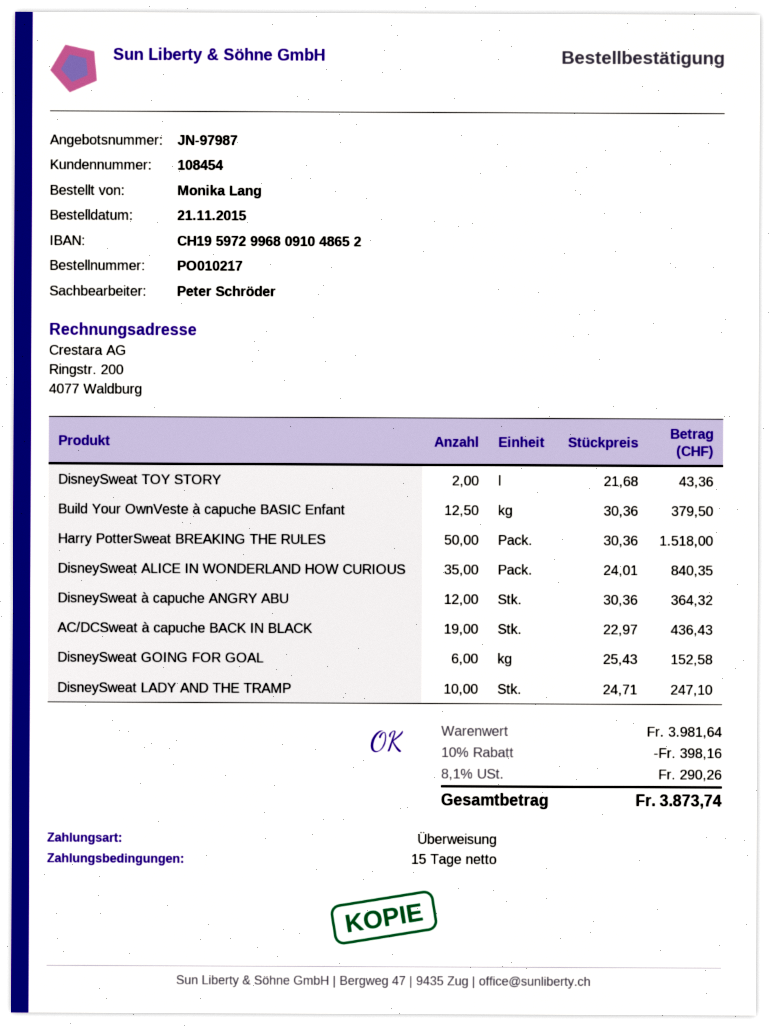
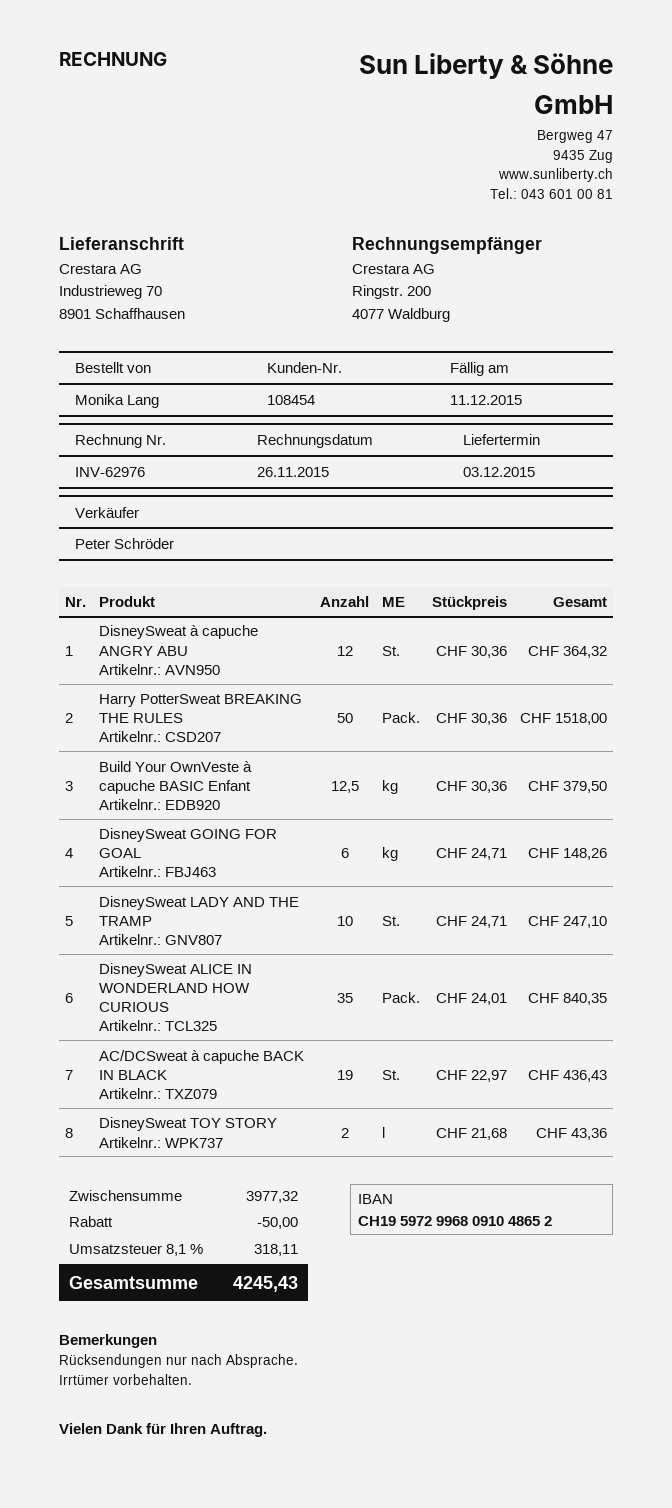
DisneySweat GOING FOR GOAL: 6 x 25.43 = 152.58 -> 6 x 24.71 = 148.26
subtotal: 3981.64 -> 3977.32
discount: 398.16 -> 50.00
tax: 8.1% = 290.26 -> 8.1% = 318.11
total: 3873.74 -> 4245.43

